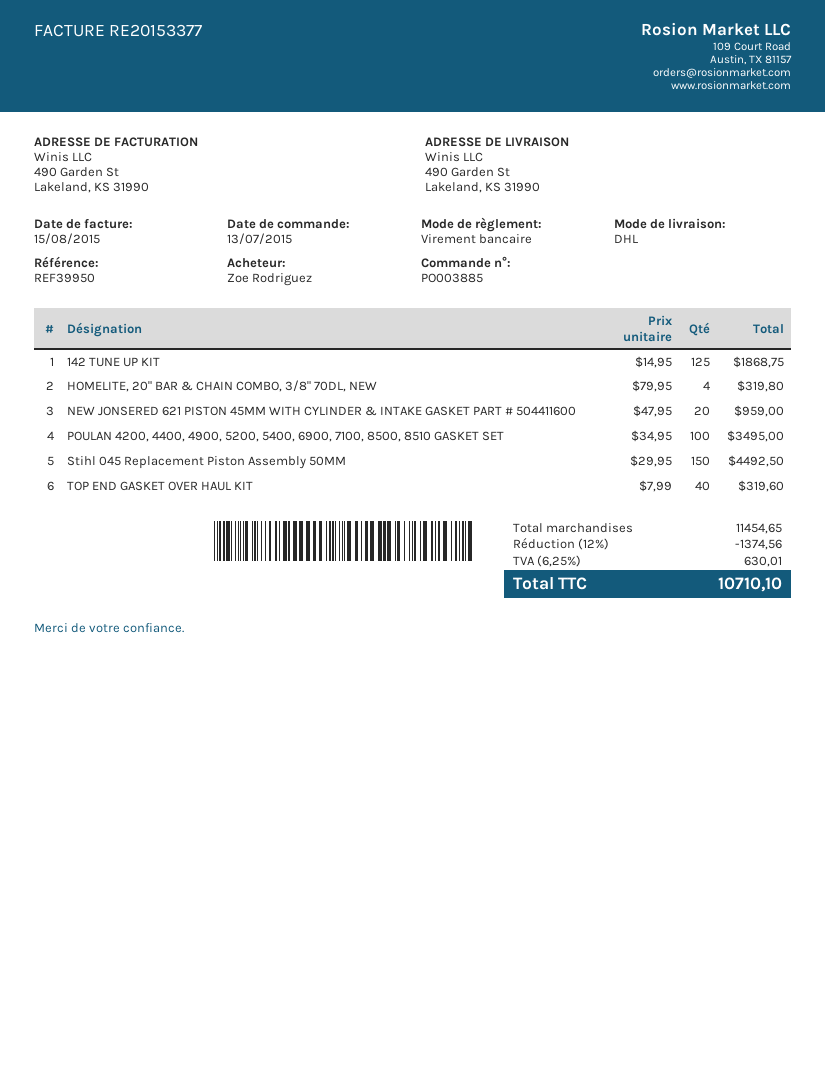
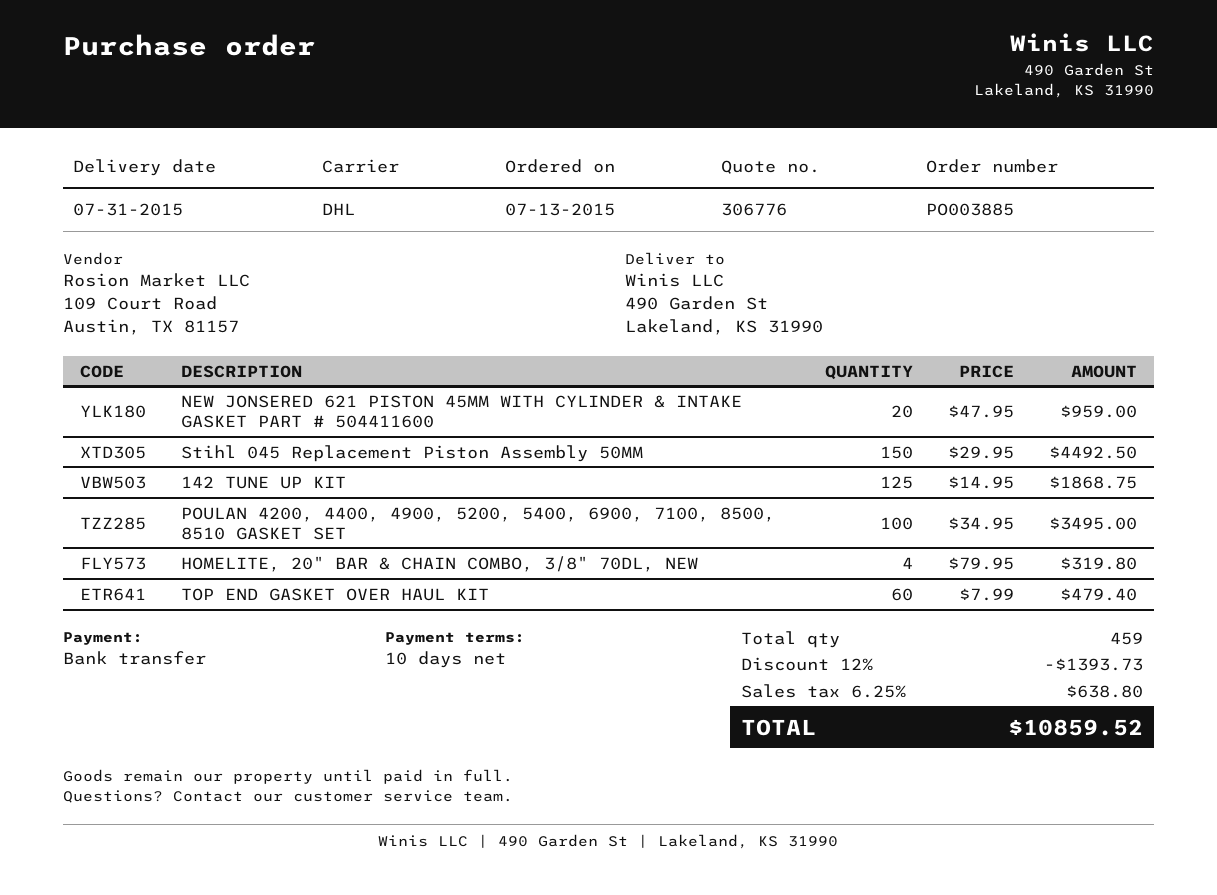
TOP END GASKET OVER HAUL KIT: 40 x 7.99 = 319.60 -> 60 x 7.99 = 479.40
discount: 12% = 1374.56 -> 12% = 1393.73
tax: 6.25% = 630.01 -> 6.25% = 638.80
total: 10710.10 -> 10859.52

